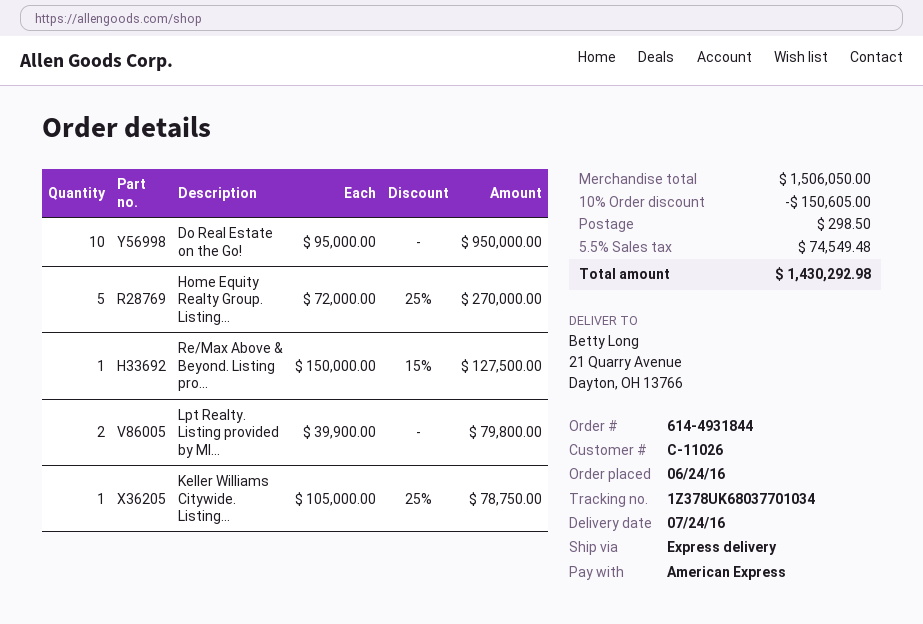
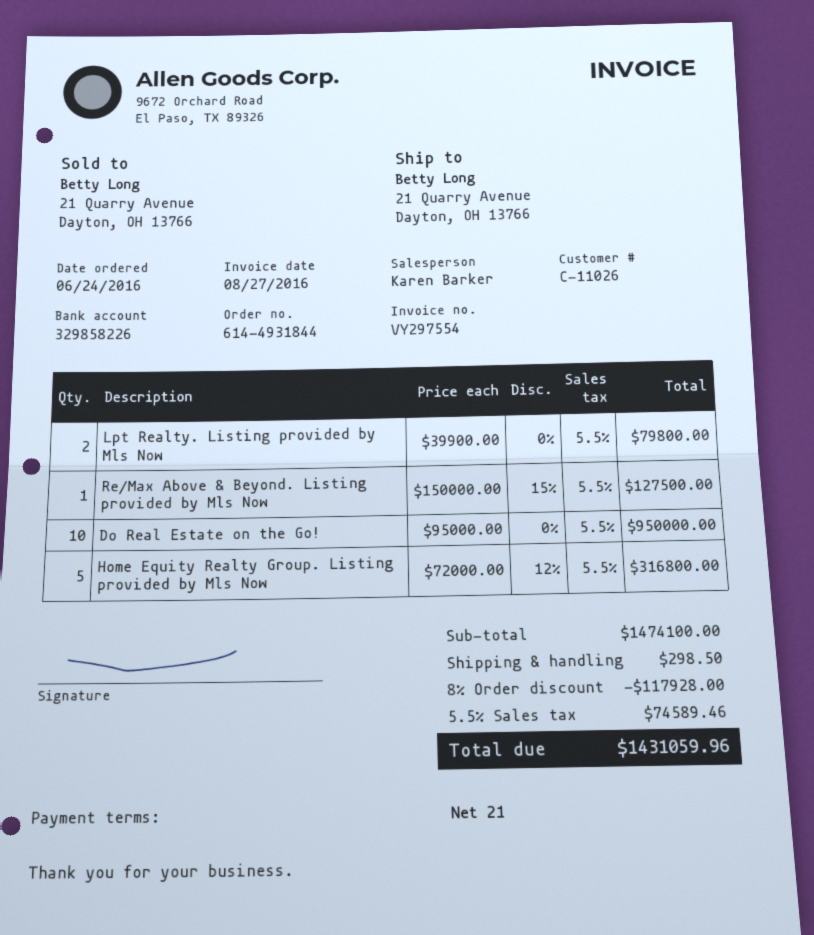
Home Equity Realty Group. Listing...: 5 x 72000.00 - 25% = 270000.00 -> 5 x 72000.00 - 12% = 316800.00
Keller Williams Citywide. Listing...: 1 x 105000.00 - 25% = 78750.00 -> none
subtotal: 1506050.00 -> 1474100.00
discount: 10% = 150605.00 -> 8% = 117928.00
tax: 5.5% = 74549.48 -> 5.5% = 74589.46
total: 1430292.98 -> 1431059.96

